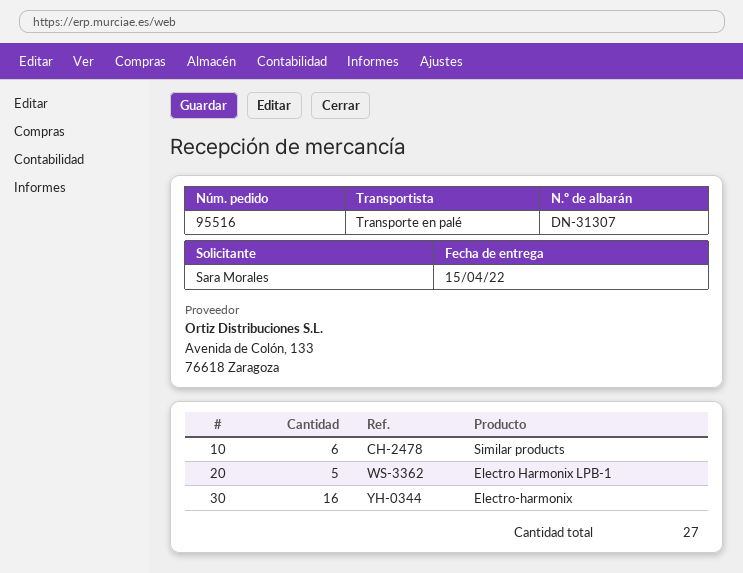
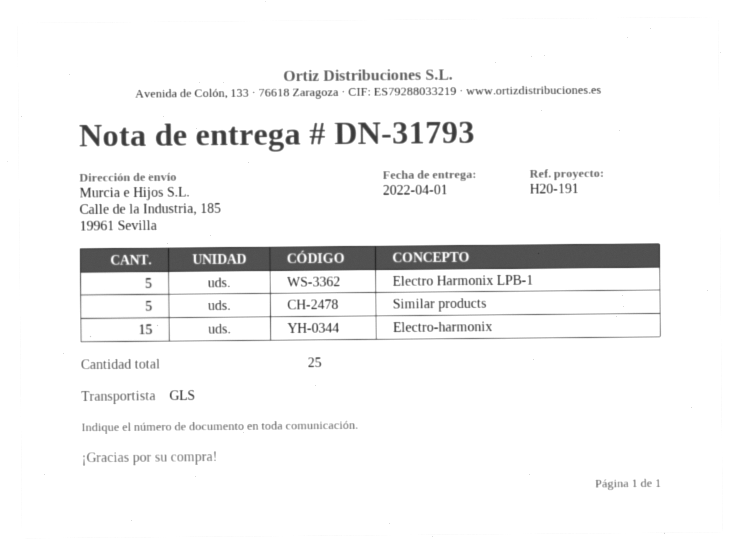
delivery note number: DN-31307 -> DN-31793
delivery date: 2022-04-15 -> 2022-04-01
shipping method: pallet freight -> GLS
Similar products: 6 -> 5
Electro-harmonix: 16 -> 15
total quantity: 27 -> 25

